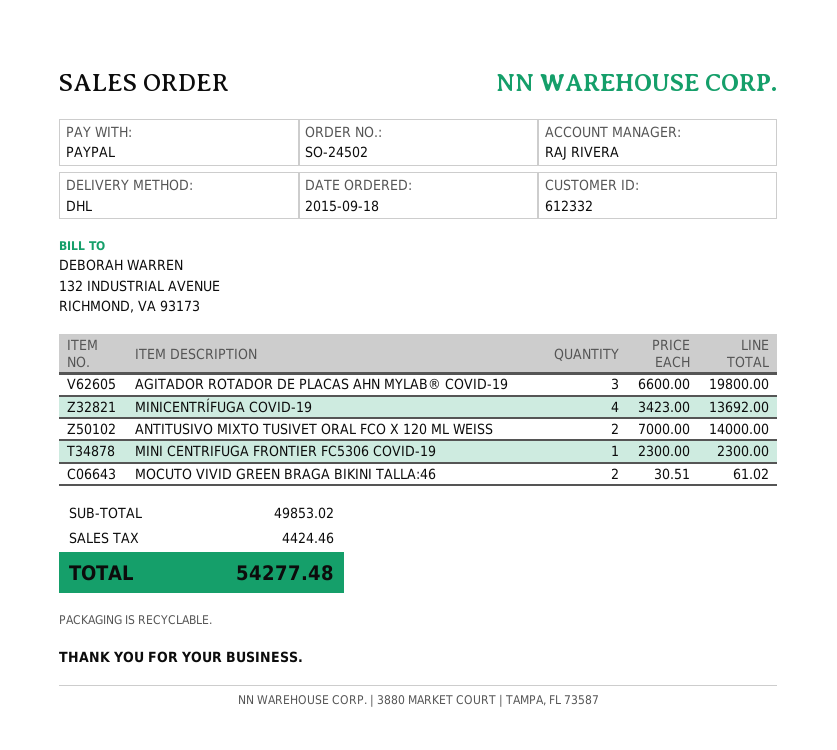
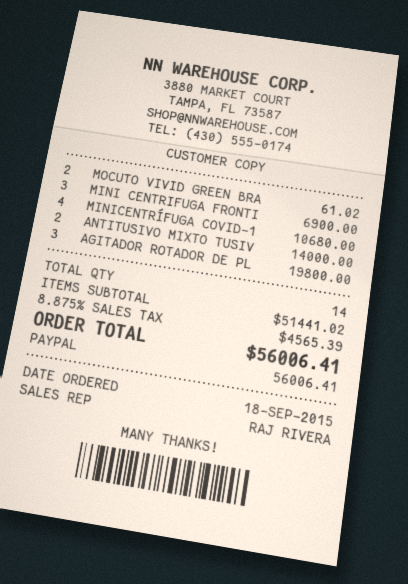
MINICENTRÍFUGA COVID-19: 4 for 13692.00 -> 4 for 10680.00
MINI CENTRIFUGA FRONTIER FC5306 COVID-19: 1 for 2300.00 -> 3 for 6900.00
subtotal: 49853.02 -> 51441.02
tax: 4424.46 -> 4565.39
total: 54277.48 -> 56006.41

